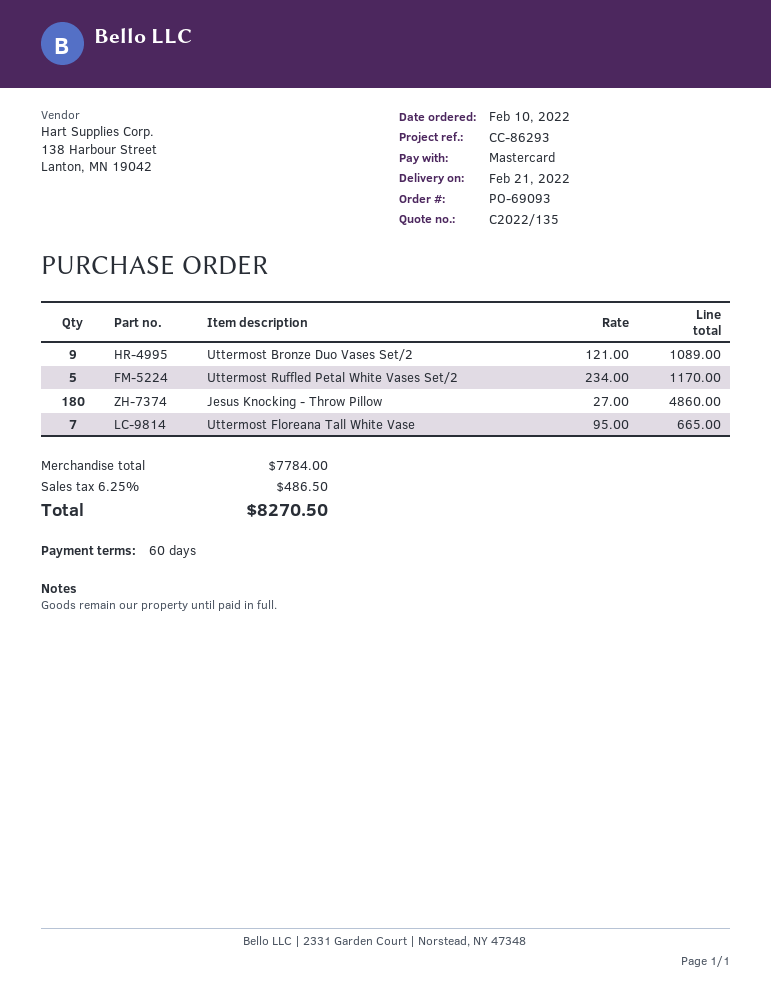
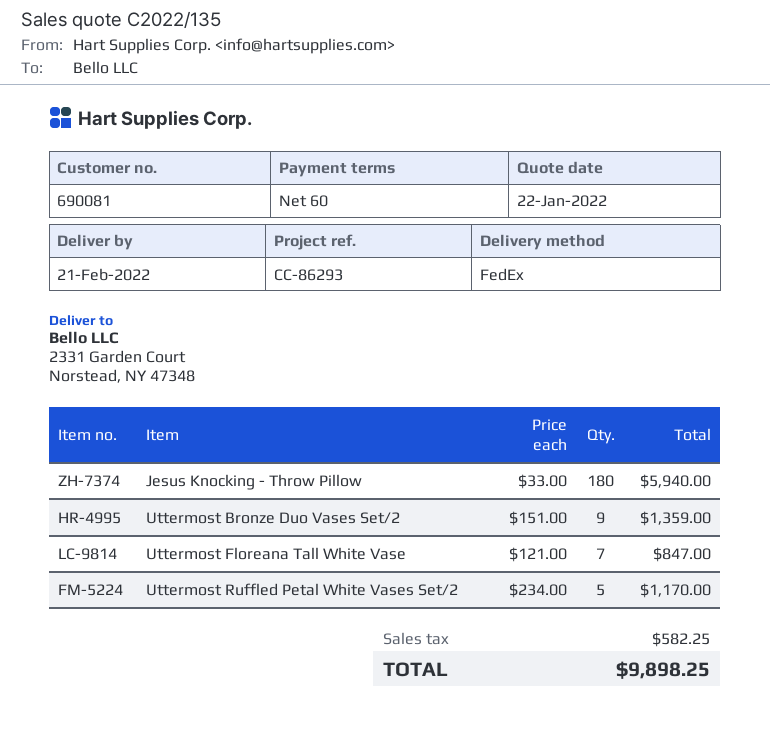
Uttermost Bronze Duo Vases Set/2: 9 x 121.00 = 1089.00 -> 9 x 151.00 = 1359.00
Jesus Knocking - Throw Pillow: 180 x 27.00 = 4860.00 -> 180 x 33.00 = 5940.00
Uttermost Floreana Tall White Vase: 7 x 95.00 = 665.00 -> 7 x 121.00 = 847.00
tax: 486.50 -> 582.25
total: 8270.50 -> 9898.25

